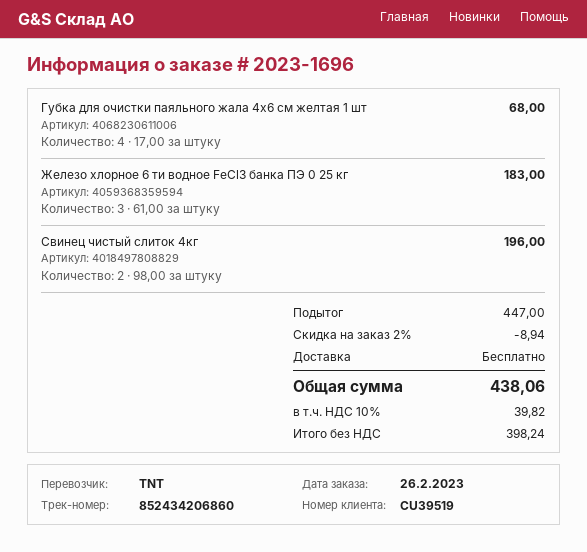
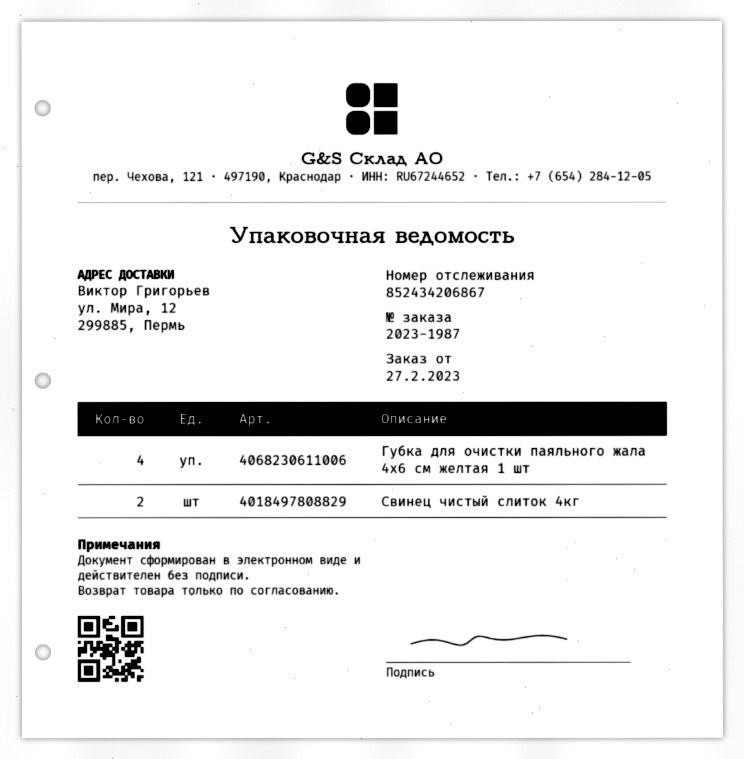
order number: 2023-1696 -> 2023-1987
order date: 2023-02-26 -> 2023-02-27
tracking number: 852434206860 -> 852434206867
Железо хлорное 6 ти водное FeCl3 банка ПЭ 0 25 кг: 3 -> none

